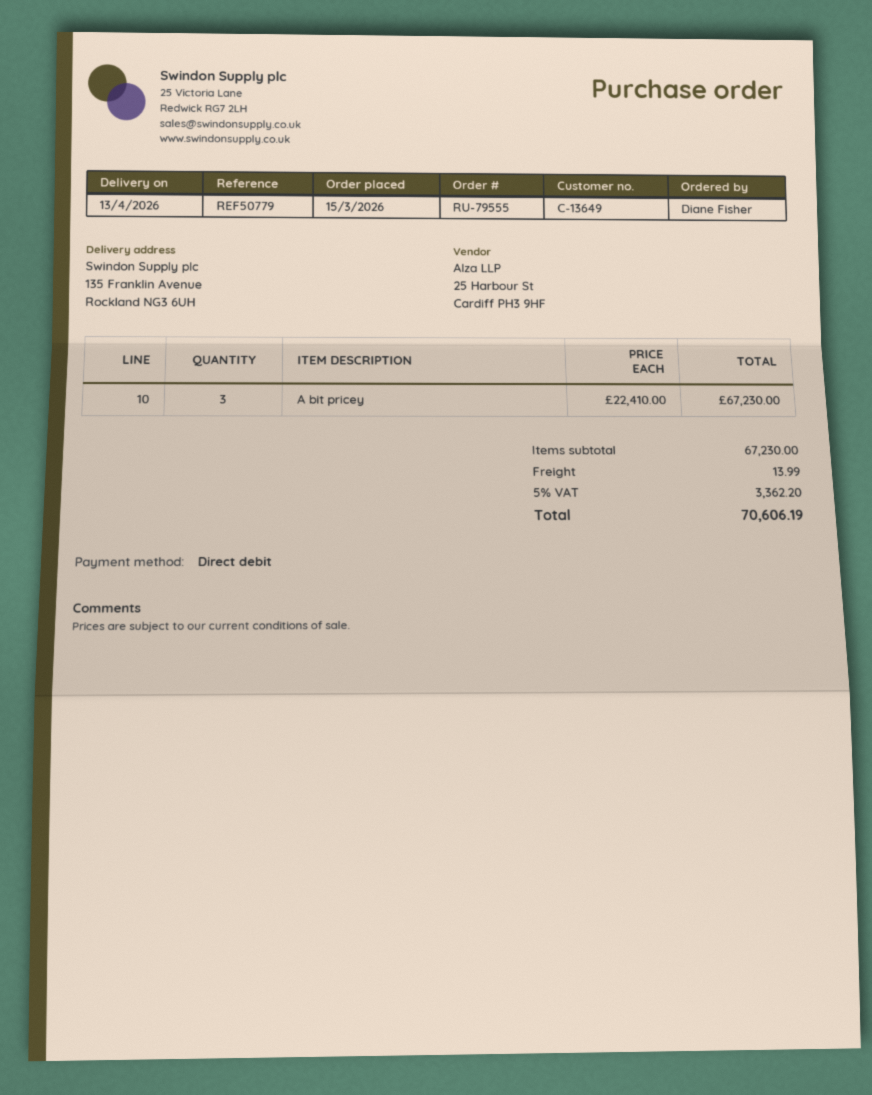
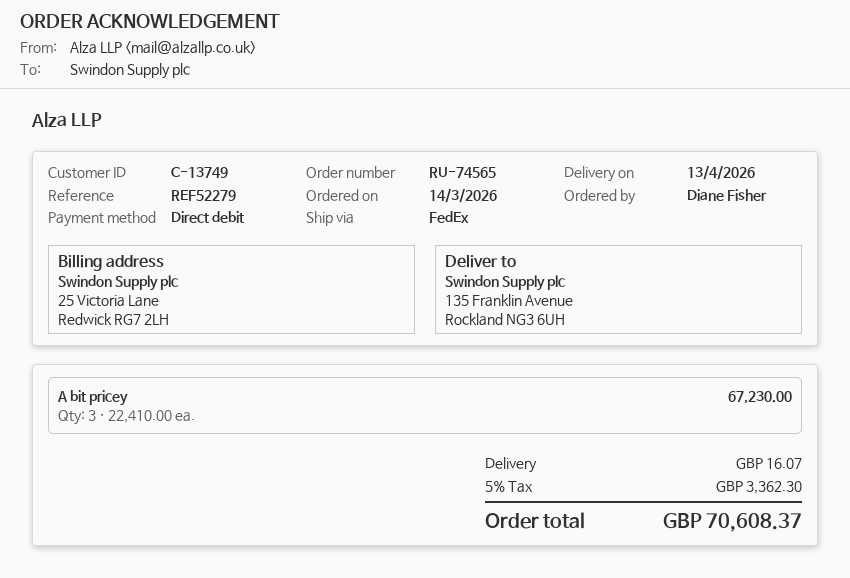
order number: RU-79555 -> RU-74565
order date: 2026-03-15 -> 2026-03-14
customer number: C-13649 -> C-13749
reference: REF50779 -> REF52279
shipping: 13.99 -> 16.07
tax: 5% = 3362.20 -> 5% = 3362.30
total: 70606.19 -> 70608.37

